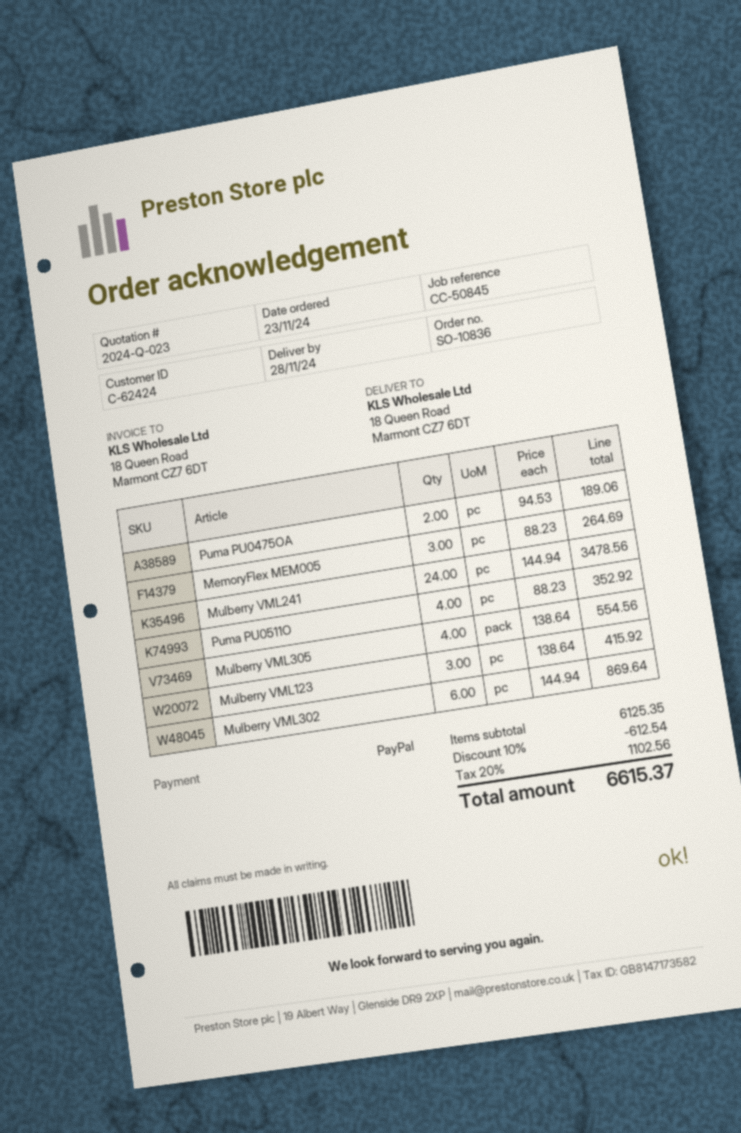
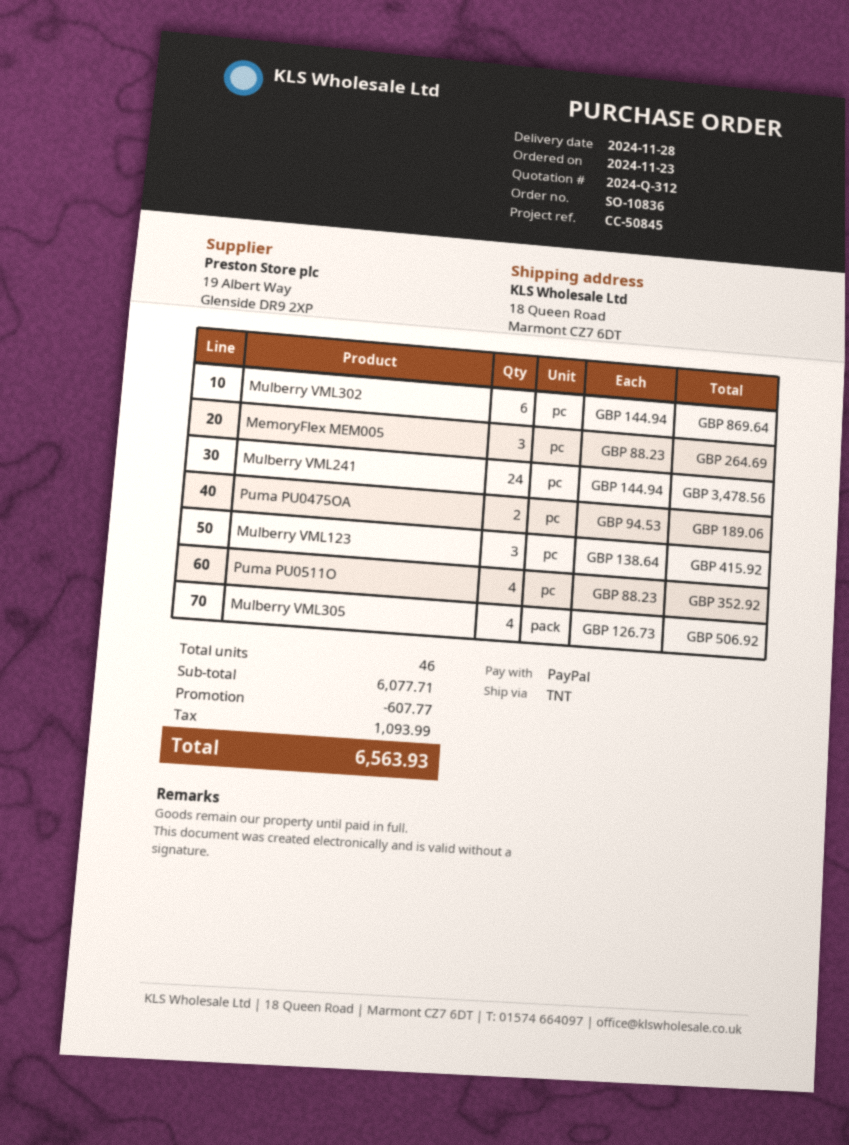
quote number: 2024-Q-023 -> 2024-Q-312
Mulberry VML305: 4 x 138.64 = 554.56 -> 4 x 126.73 = 506.92
subtotal: 6125.35 -> 6077.71
discount: 612.54 -> 607.77
tax: 1102.56 -> 1093.99
total: 6615.37 -> 6563.93

